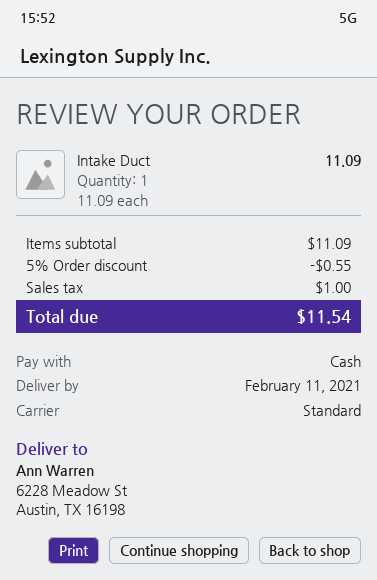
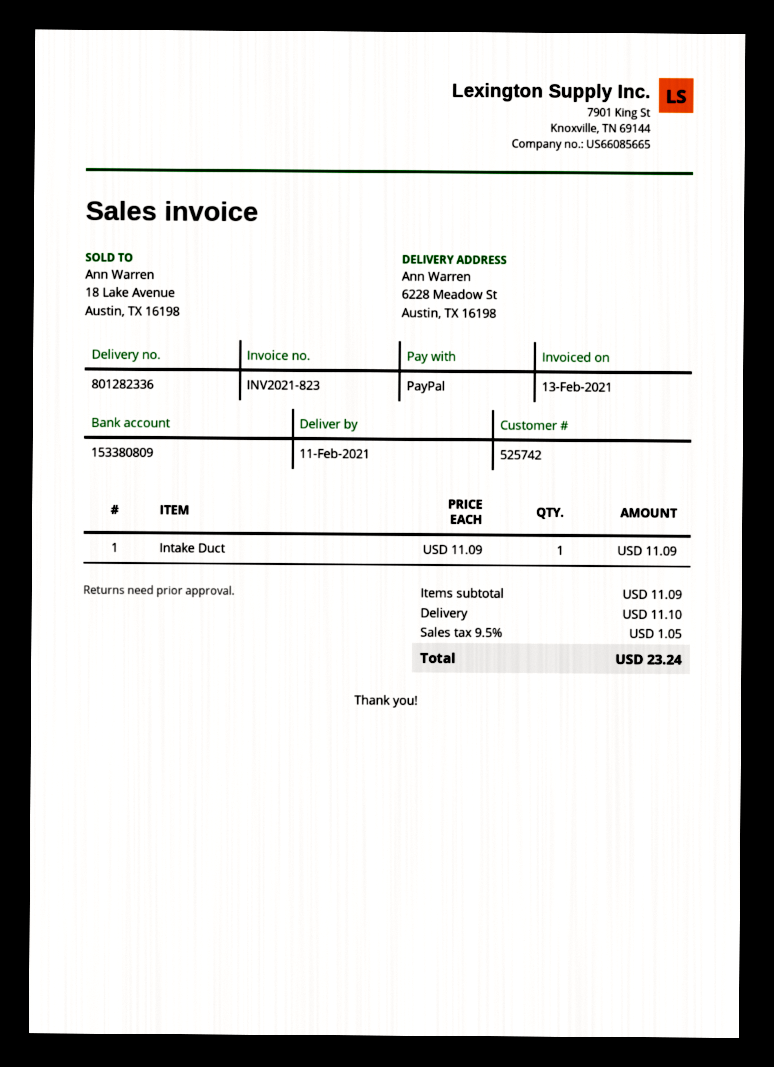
payment method: cash -> PayPal
discount: 5% = 0.55 -> none
shipping: none -> 11.10
tax: 1.00 -> 1.05
total: 11.54 -> 23.24

